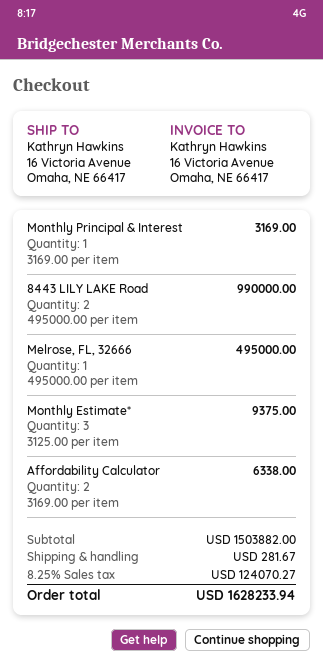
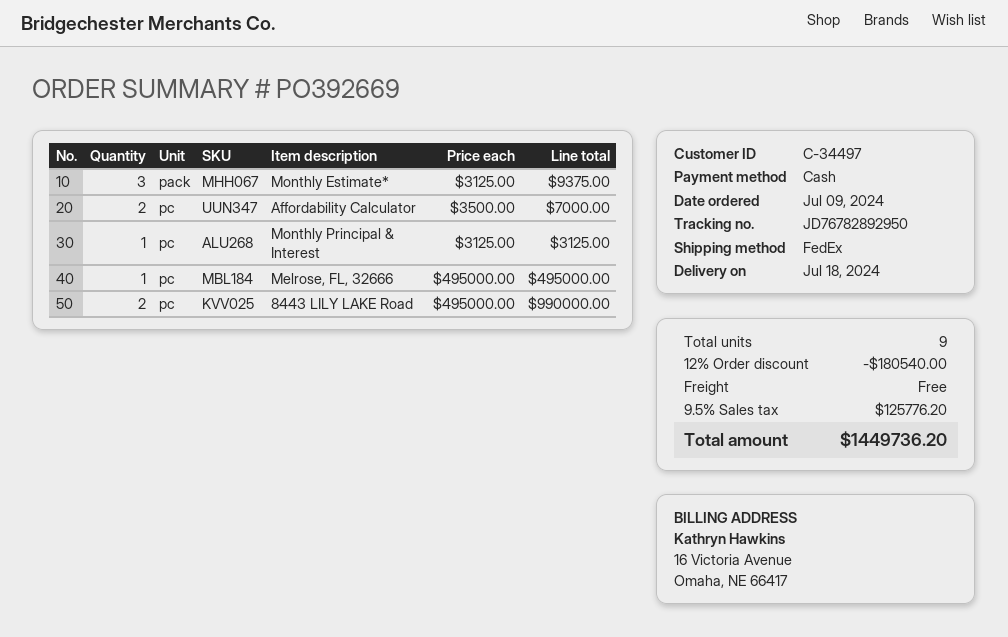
Monthly Principal & Interest: 1 x 3169.00 = 3169.00 -> 1 x 3125.00 = 3125.00
Affordability Calculator: 2 x 3169.00 = 6338.00 -> 2 x 3500.00 = 7000.00
discount: none -> 12% = 180540.00
shipping: 281.67 -> 0.00
tax: 8.25% = 124070.27 -> 9.5% = 125776.20
total: 1628233.94 -> 1449736.20

